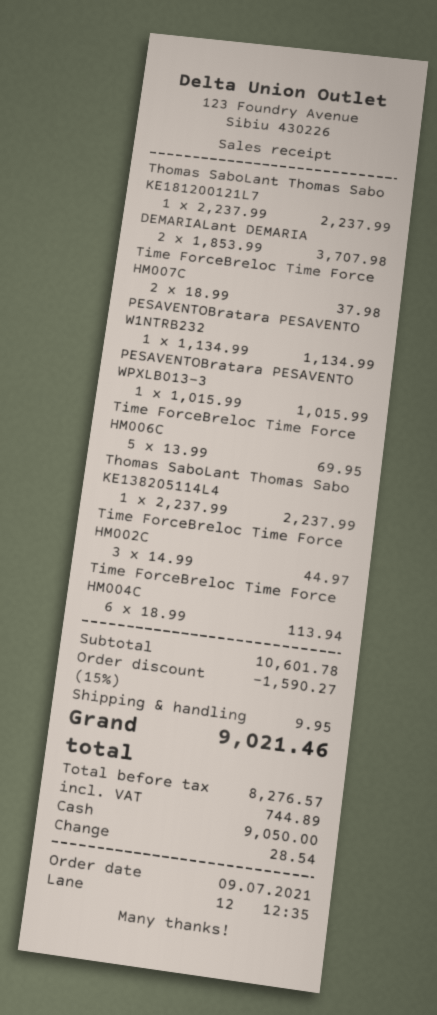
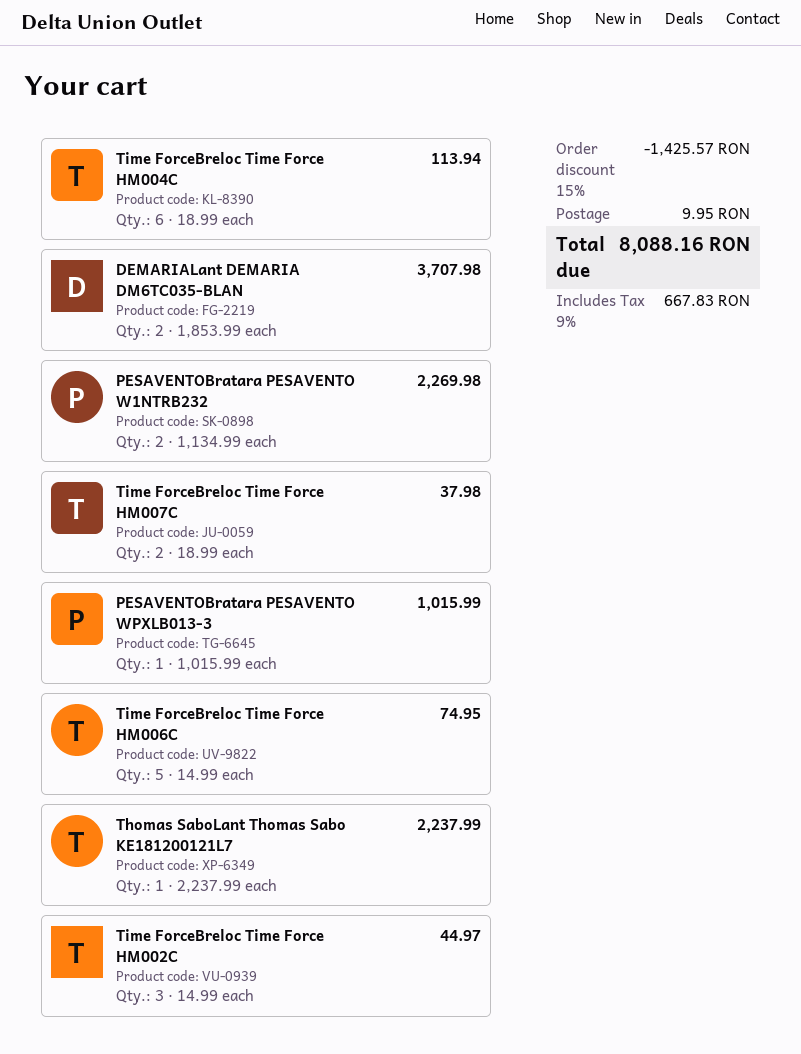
PESAVENTOBratara PESAVENTO W1NTRB232: 1 x 1134.99 = 1134.99 -> 2 x 1134.99 = 2269.98
Time ForceBreloc Time Force HM006C: 5 x 13.99 = 69.95 -> 5 x 14.99 = 74.95
Thomas SaboLant Thomas Sabo KE138205114L4: 1 x 2237.99 = 2237.99 -> none
discount: 15% = 1590.27 -> 15% = 1425.57
tax: 744.89 -> 667.83
total: 9021.46 -> 8088.16

